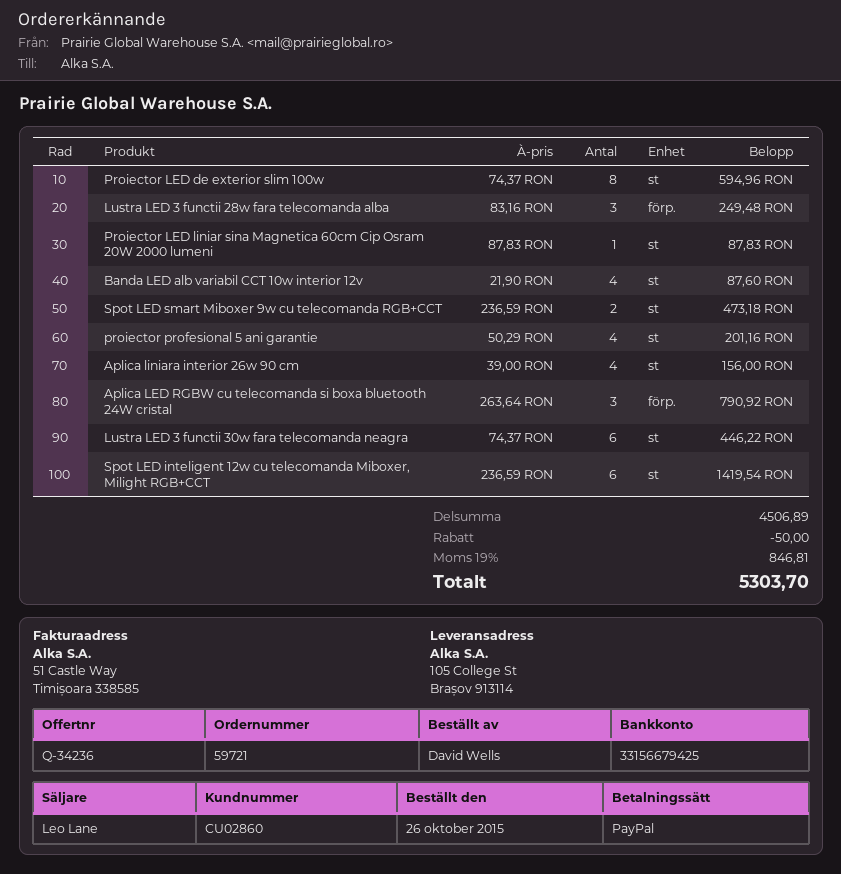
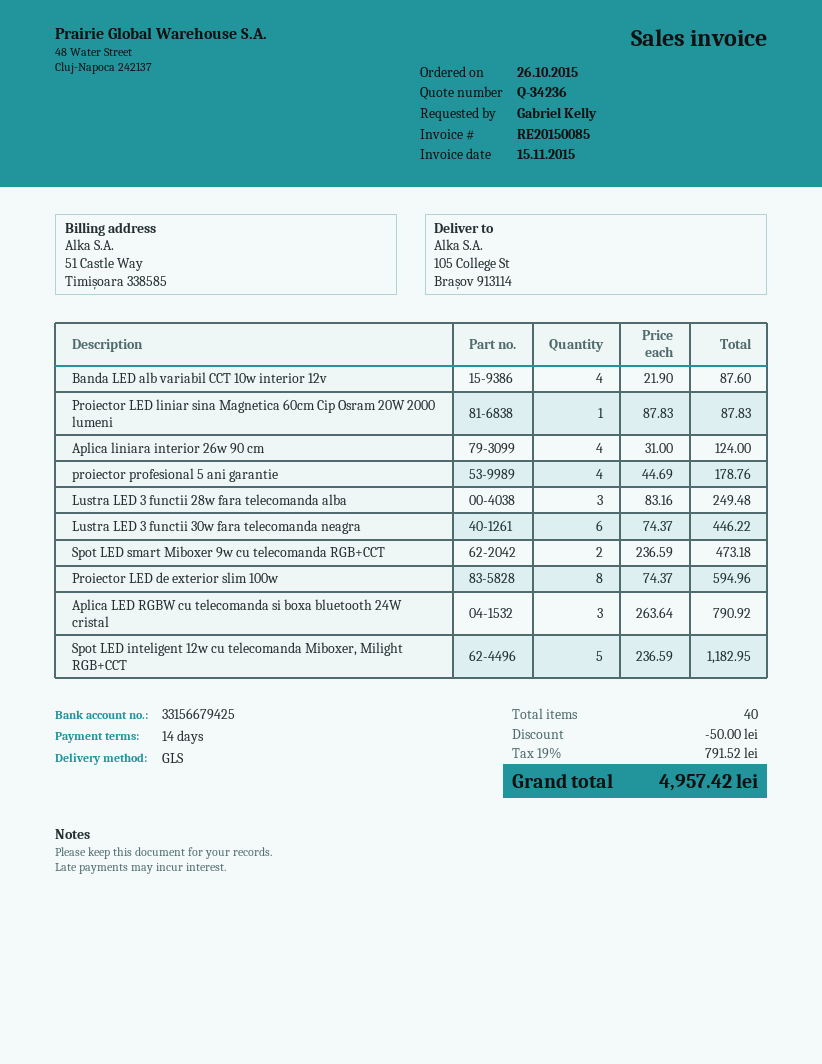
ordered by: David Wells -> Gabriel Kelly
proiector profesional 5 ani garantie: 4 x 50.29 = 201.16 -> 4 x 44.69 = 178.76
Aplica liniara interior 26w 90 cm: 4 x 39.00 = 156.00 -> 4 x 31.00 = 124.00
Spot LED inteligent 12w cu telecomanda Miboxer, Milight RGB+CCT: 6 x 236.59 = 1419.54 -> 5 x 236.59 = 1182.95
tax: 19% = 846.81 -> 19% = 791.52
total: 5303.70 -> 4957.42

